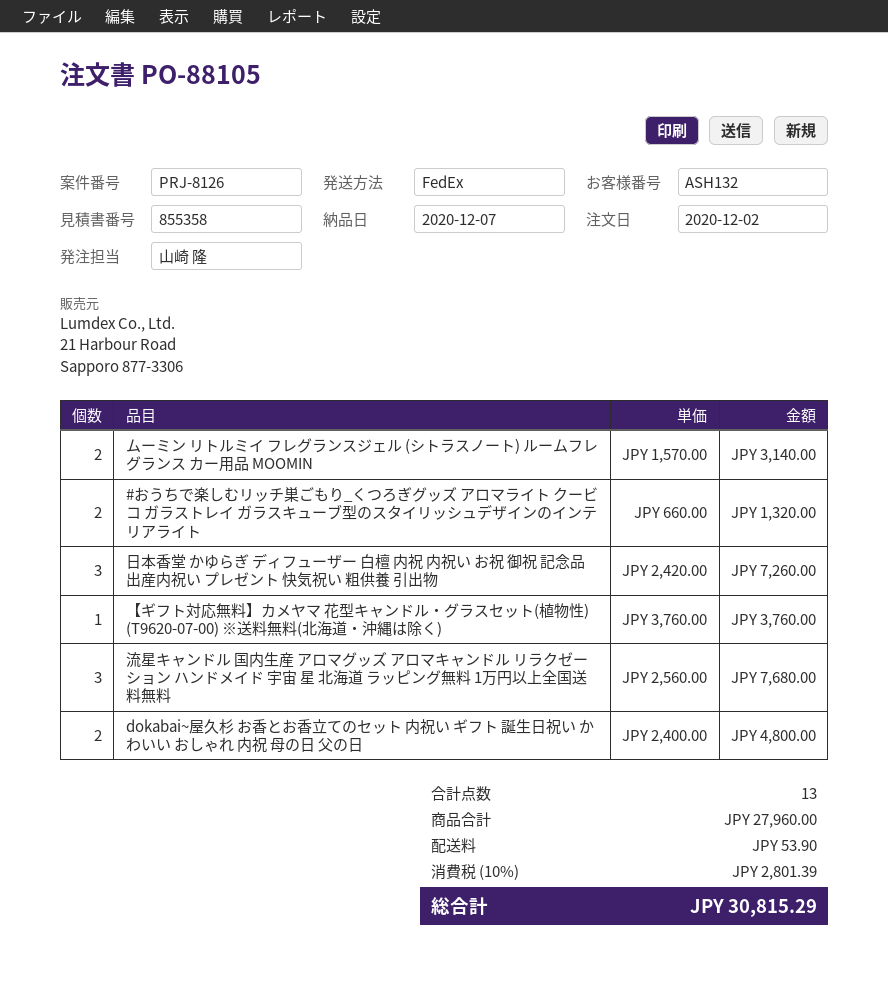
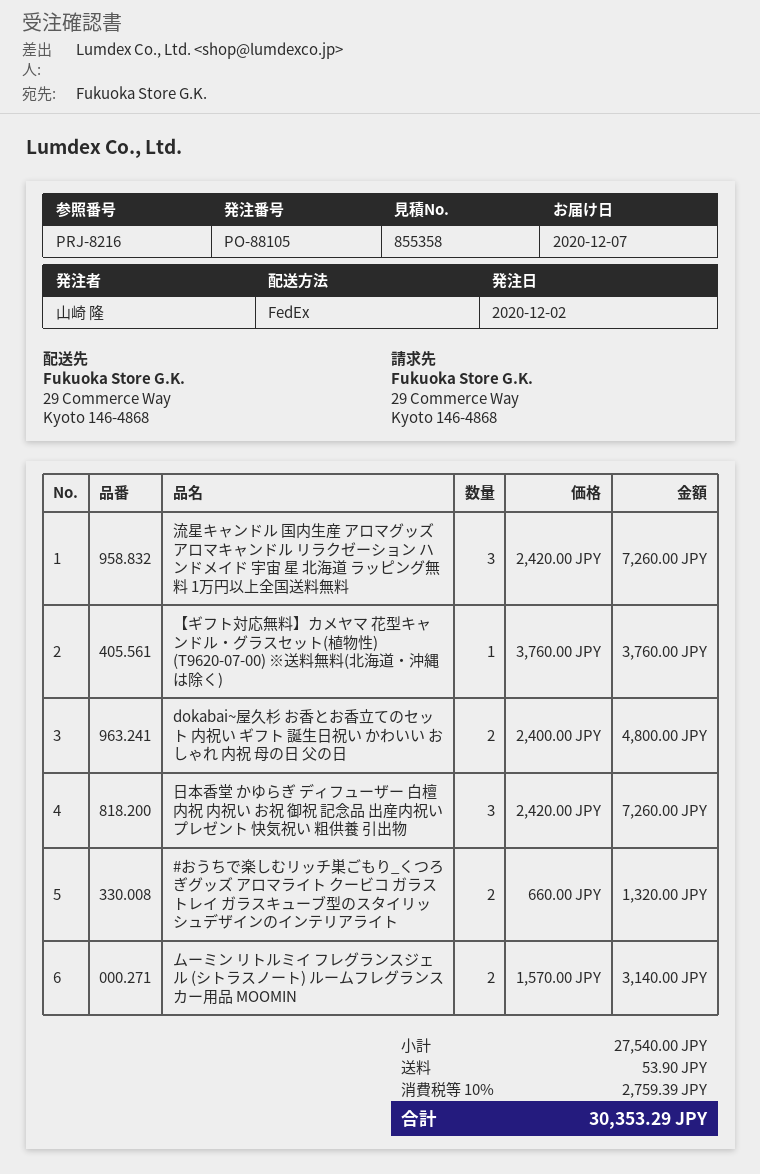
reference: PRJ-8126 -> PRJ-8216
流星キャンドル 国内生産 アロマグッズ アロマキャンドル リラクゼーション ハンドメイド 宇宙 星 北海道 ラッピング無料 1万円以上全国送料無料: 3 x 2560.00 = 7680.00 -> 3 x 2420.00 = 7260.00
subtotal: 27960.00 -> 27540.00
tax: 10% = 2801.39 -> 10% = 2759.39
total: 30815.29 -> 30353.29

